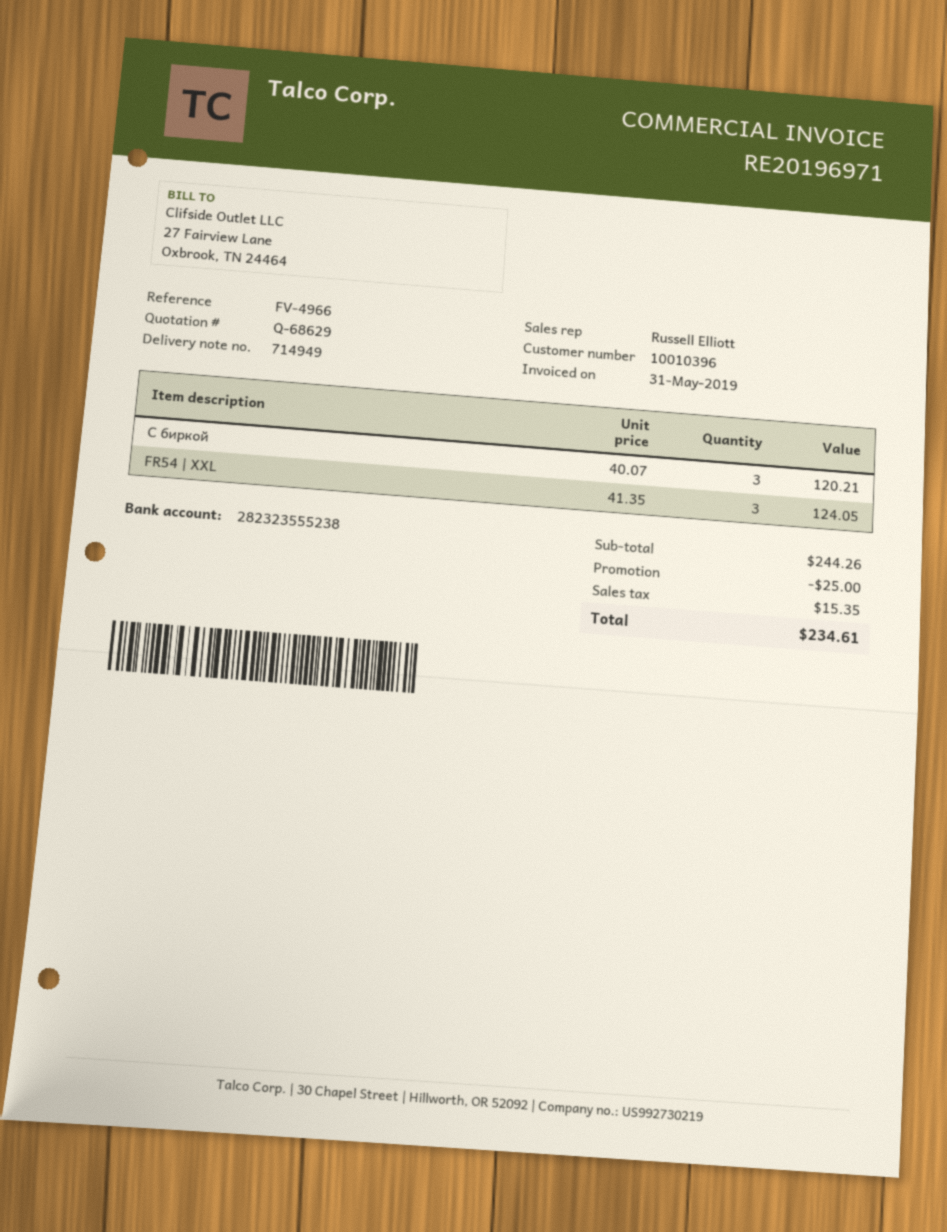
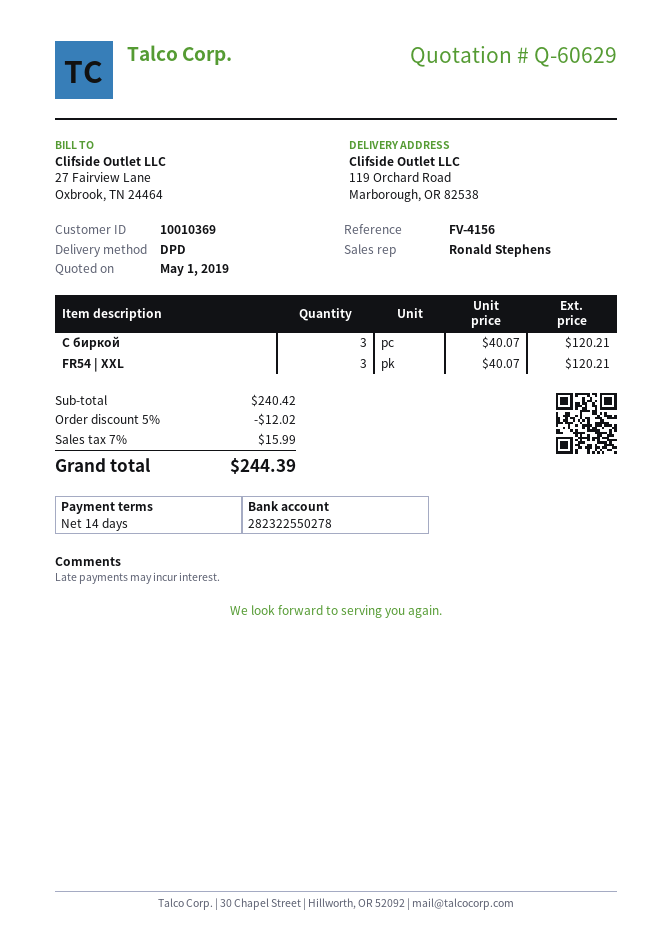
quote number: Q-68629 -> Q-60629
customer number: 10010396 -> 10010369
reference: FV-4966 -> FV-4156
sales rep: Russell Elliott -> Ronald Stephens
bank account: 282323555238 -> 282322550278
FR54 | XXL: 3 x 41.35 = 124.05 -> 3 x 40.07 = 120.21
subtotal: 244.26 -> 240.42
discount: 25.00 -> 12.02
tax: 15.35 -> 15.99
total: 234.61 -> 244.39

